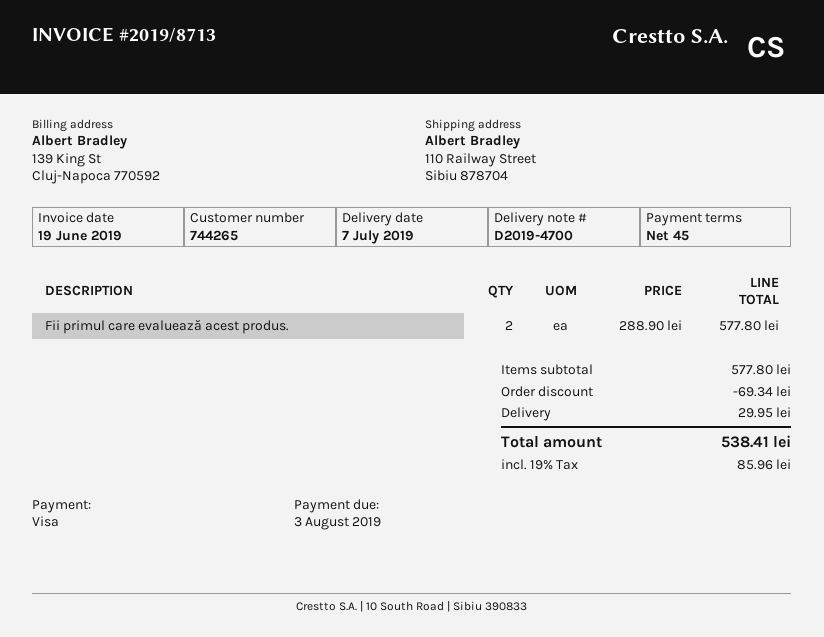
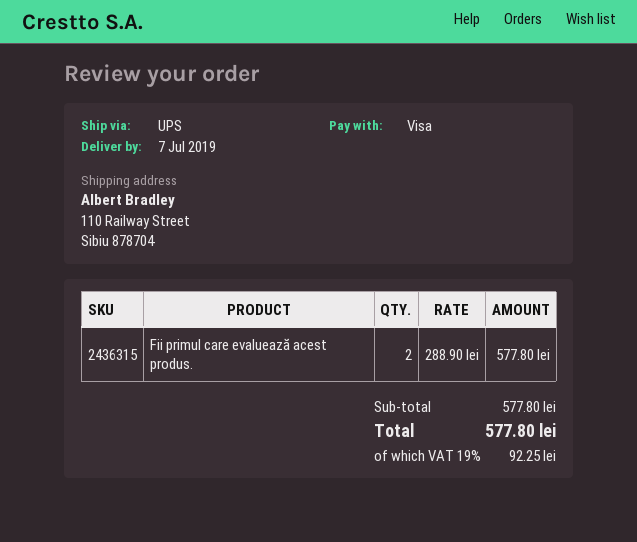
discount: 69.34 -> none
shipping: 29.95 -> none
tax: 19% = 85.96 -> 19% = 92.25
total: 538.41 -> 577.80

